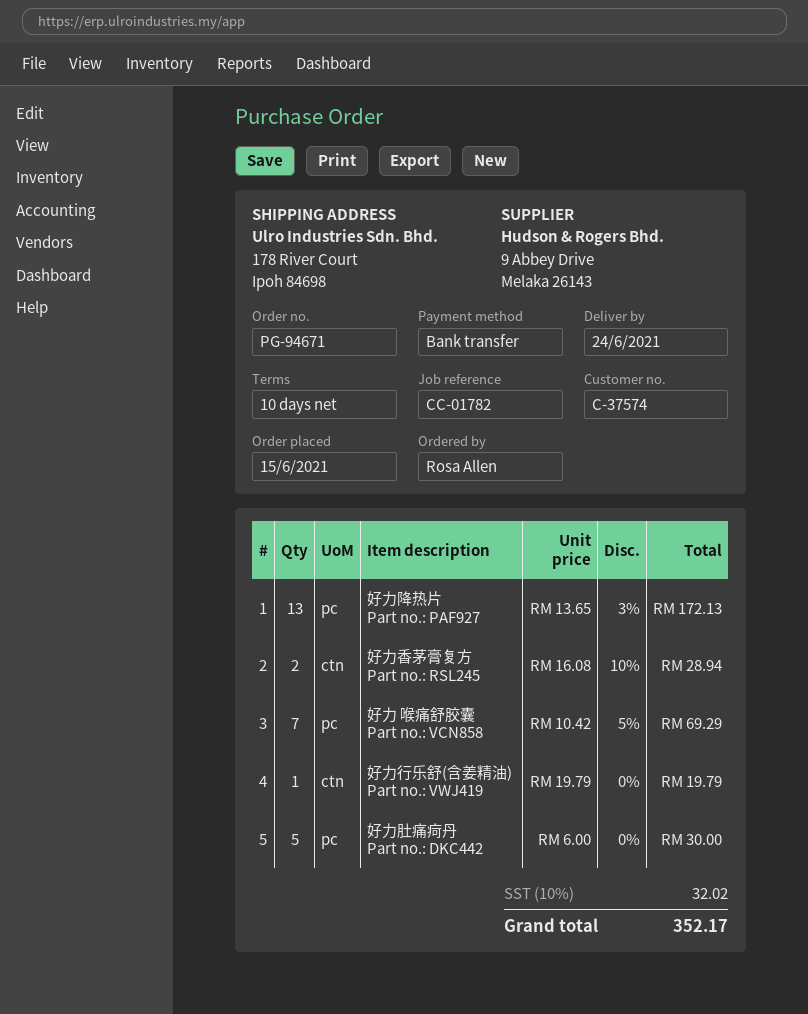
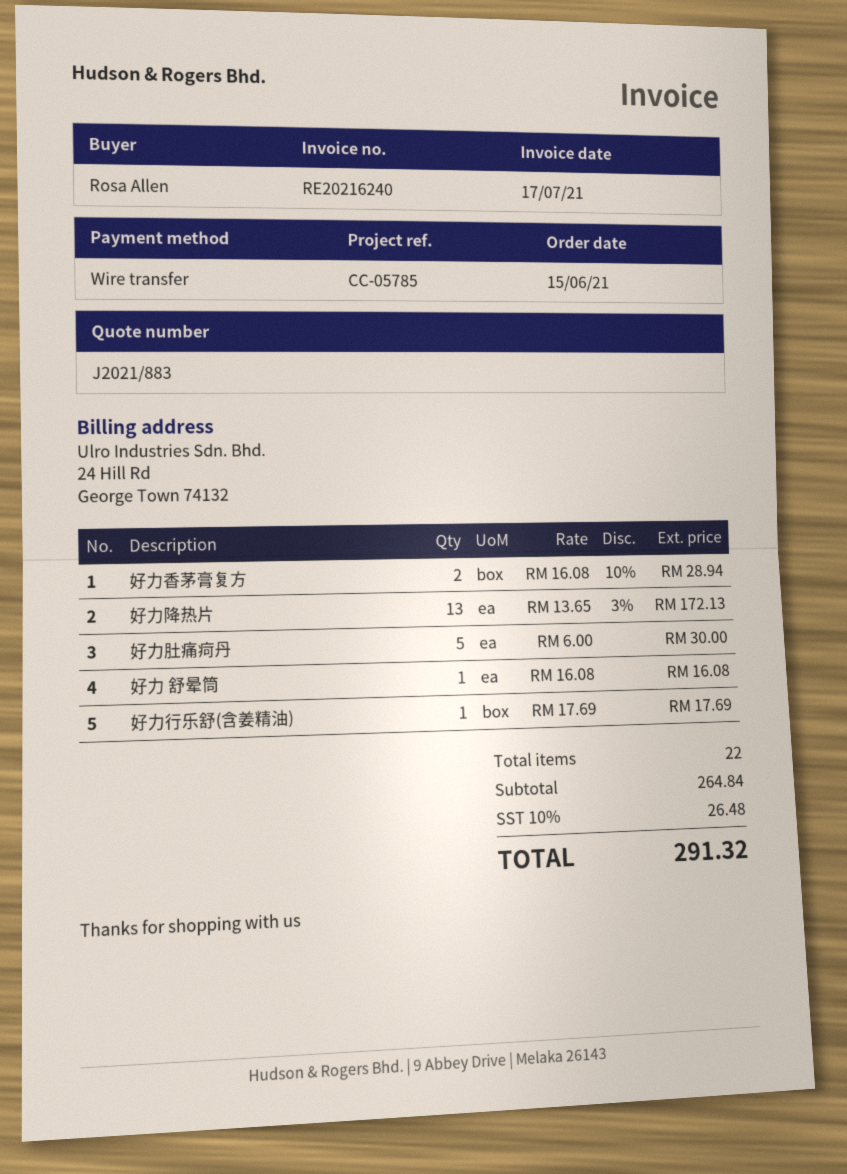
reference: CC-01782 -> CC-05785
好力 喉痛舒胶囊: 7 x 10.42 - 5% = 69.29 -> none
好力行乐舒(含姜精油): 1 x 19.79 = 19.79 -> 1 x 17.69 = 17.69
好力 舒晕筒: none -> 1 x 16.08 = 16.08
tax: 10% = 32.02 -> 10% = 26.48
total: 352.17 -> 291.32

